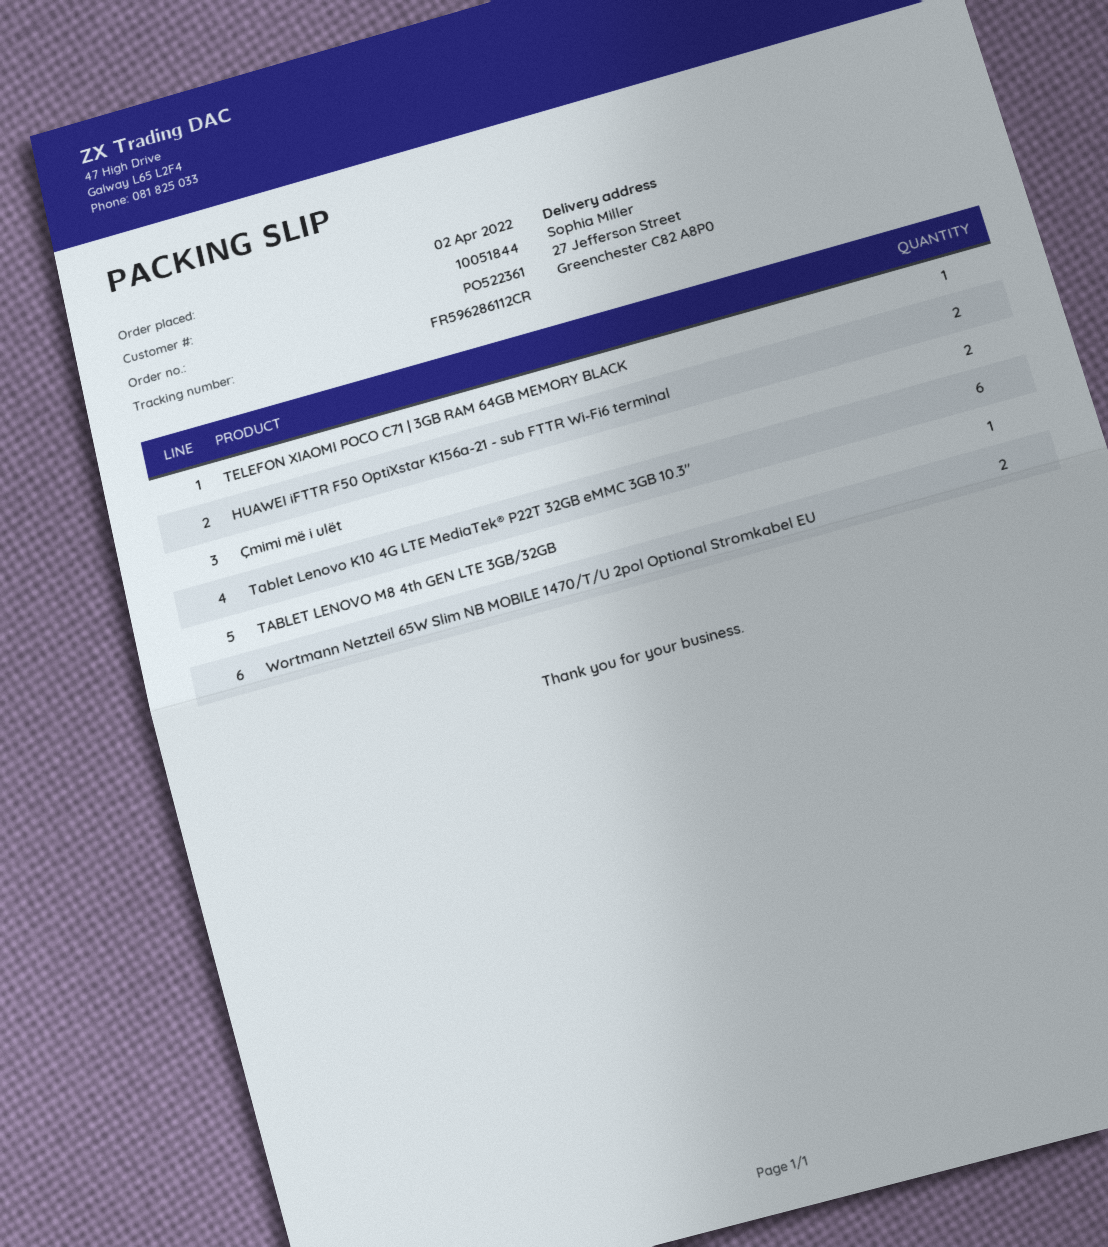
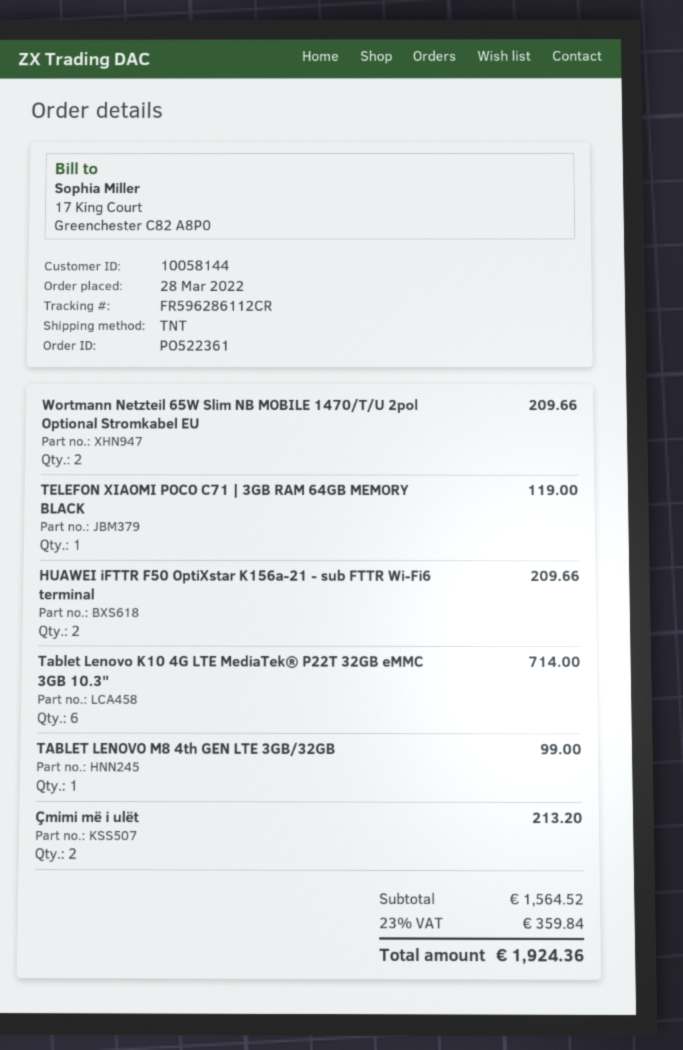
order date: 2022-04-02 -> 2022-03-28
customer number: 10051844 -> 10058144

